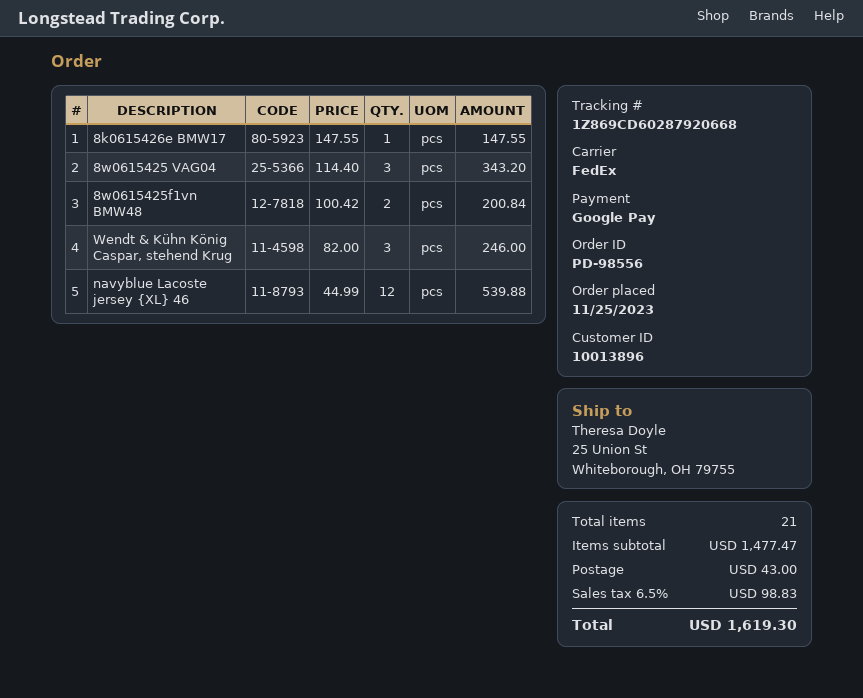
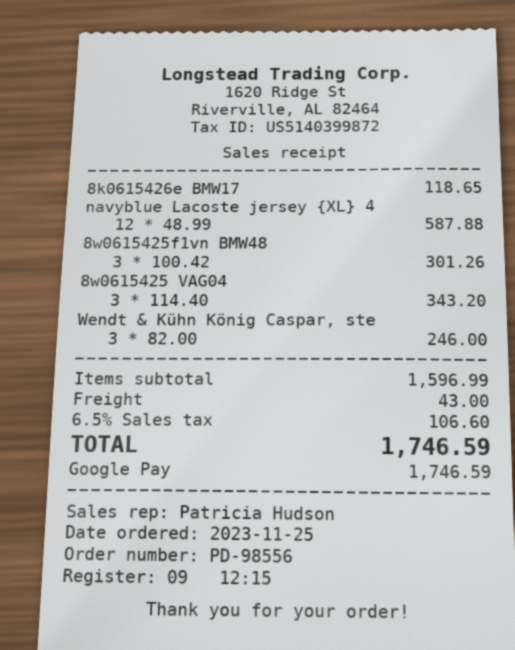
8k0615426e BMW17: 1 x 147.55 = 147.55 -> 1 x 118.65 = 118.65
8w0615425f1vn BMW48: 2 x 100.42 = 200.84 -> 3 x 100.42 = 301.26
navyblue Lacoste jersey {XL} 46: 12 x 44.99 = 539.88 -> 12 x 48.99 = 587.88
subtotal: 1477.47 -> 1596.99
tax: 6.5% = 98.83 -> 6.5% = 106.60
total: 1619.30 -> 1746.59

